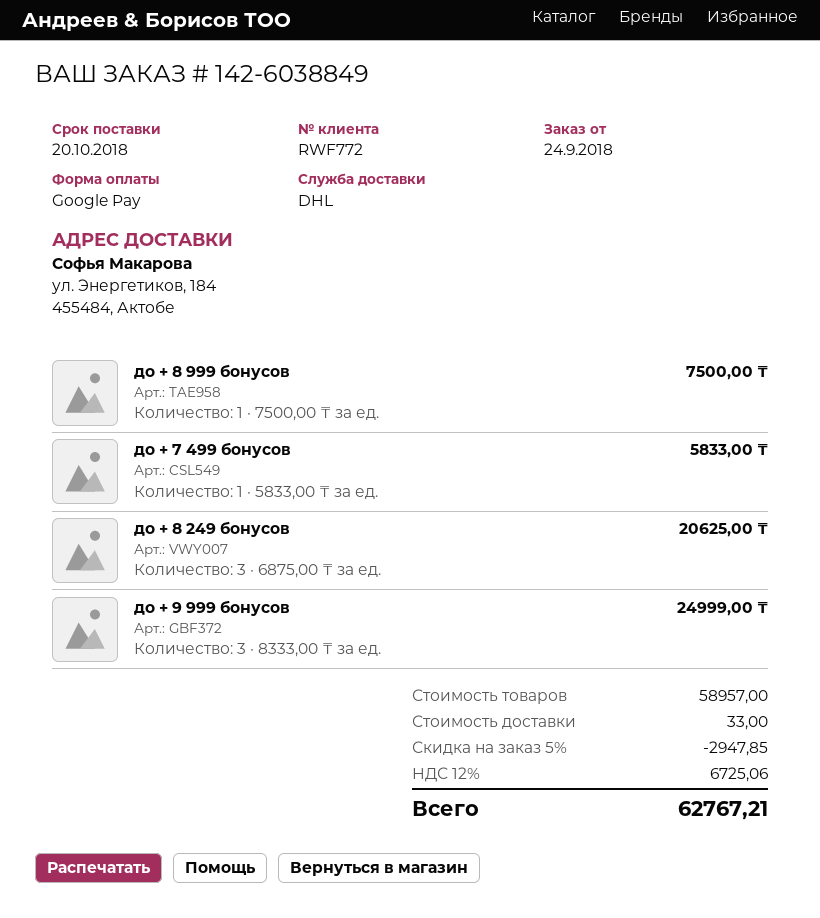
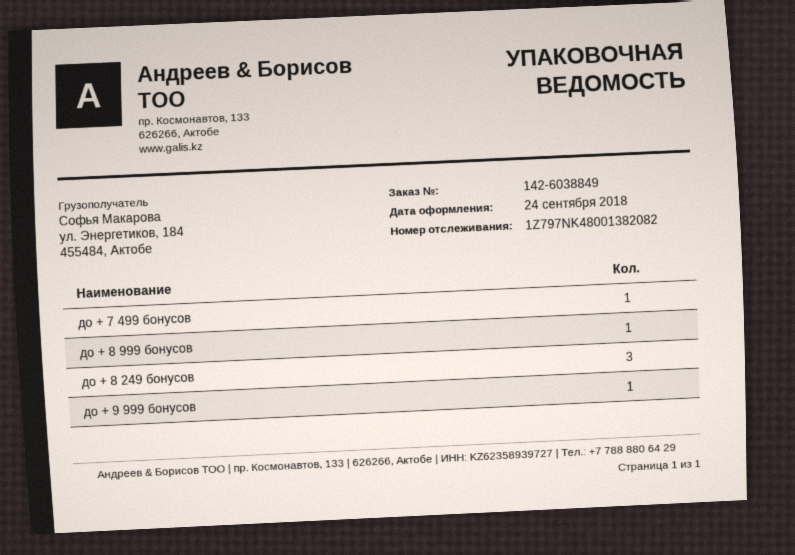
до + 9 999 бонусов: 3 -> 1

